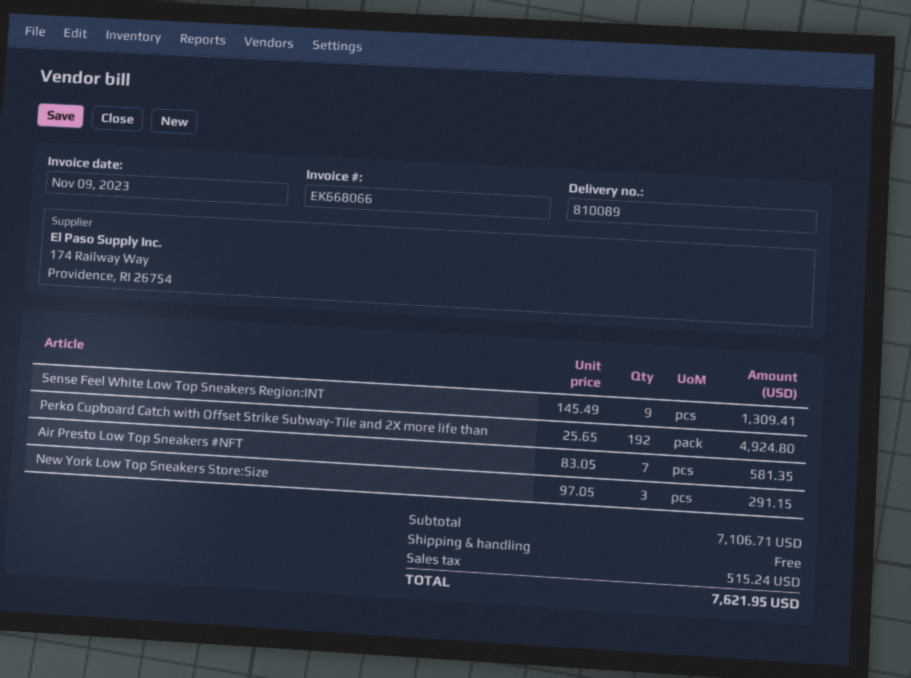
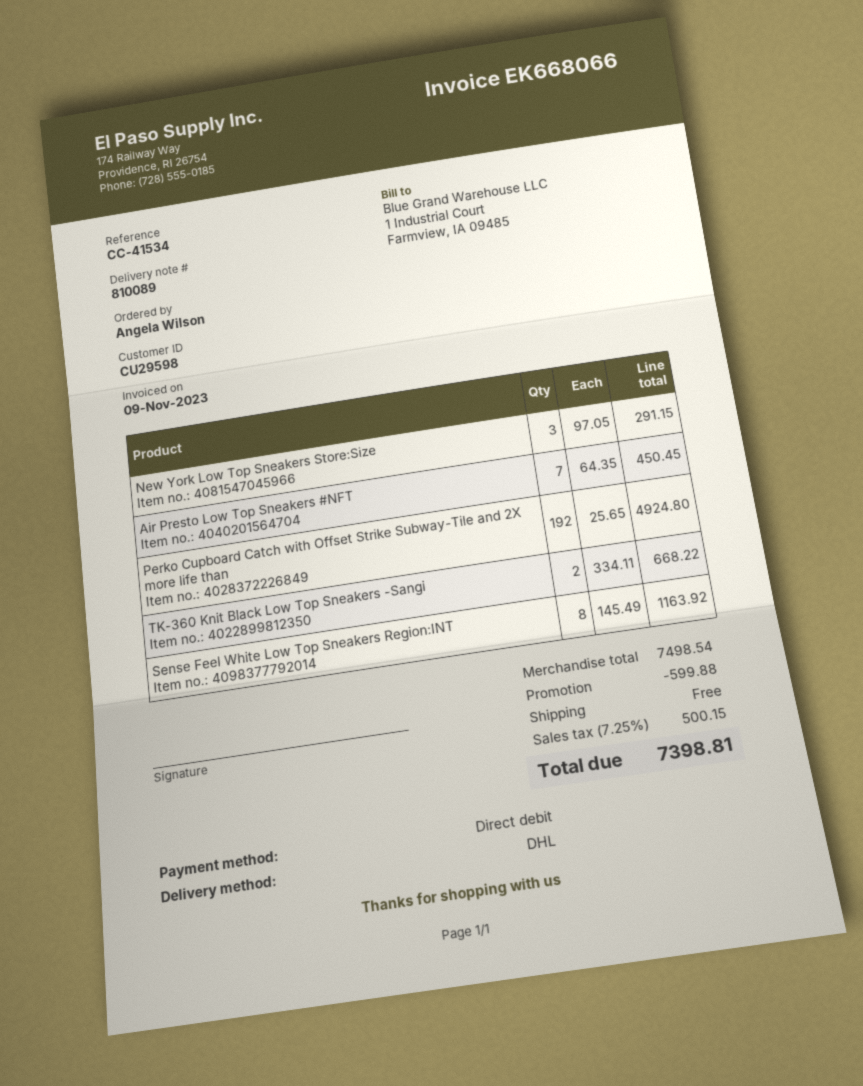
Sense Feel White Low Top Sneakers Region:INT: 9 x 145.49 = 1309.41 -> 8 x 145.49 = 1163.92
Air Presto Low Top Sneakers #NFT: 7 x 83.05 = 581.35 -> 7 x 64.35 = 450.45
TK-360 Knit Black Low Top Sneakers -Sangi: none -> 2 x 334.11 = 668.22
subtotal: 7106.71 -> 7498.54
discount: none -> 599.88
tax: 515.24 -> 500.15
total: 7621.95 -> 7398.81

